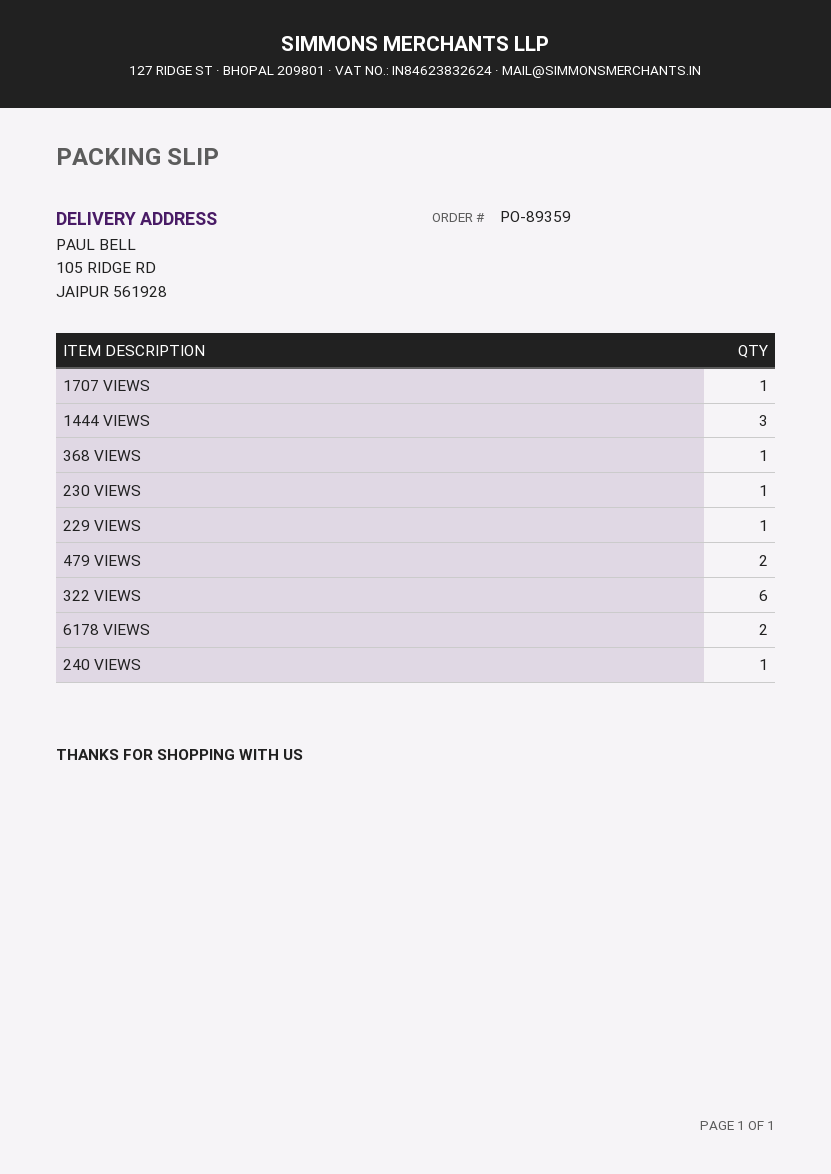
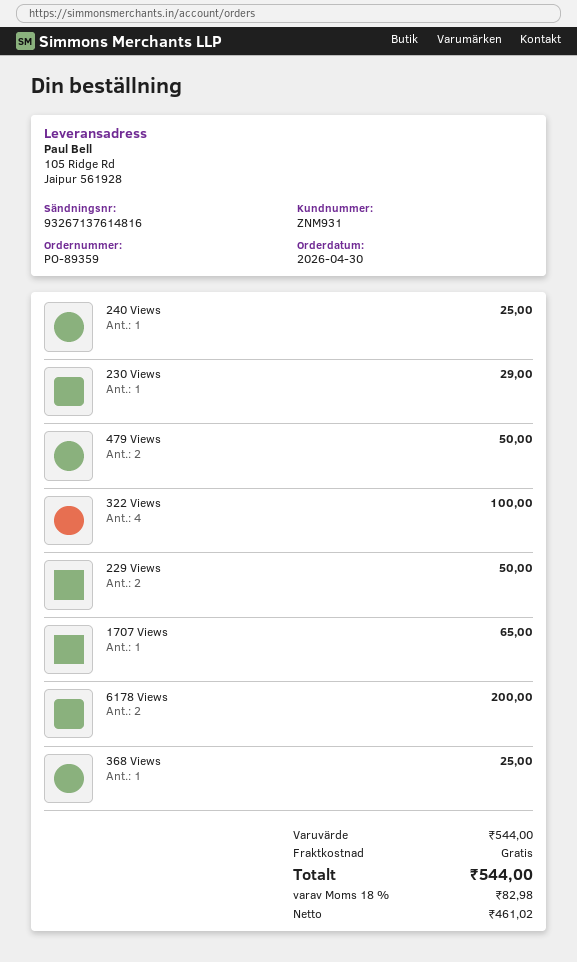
1444 VIEWS: 3 -> none
229 VIEWS: 1 -> 2
322 VIEWS: 6 -> 4

